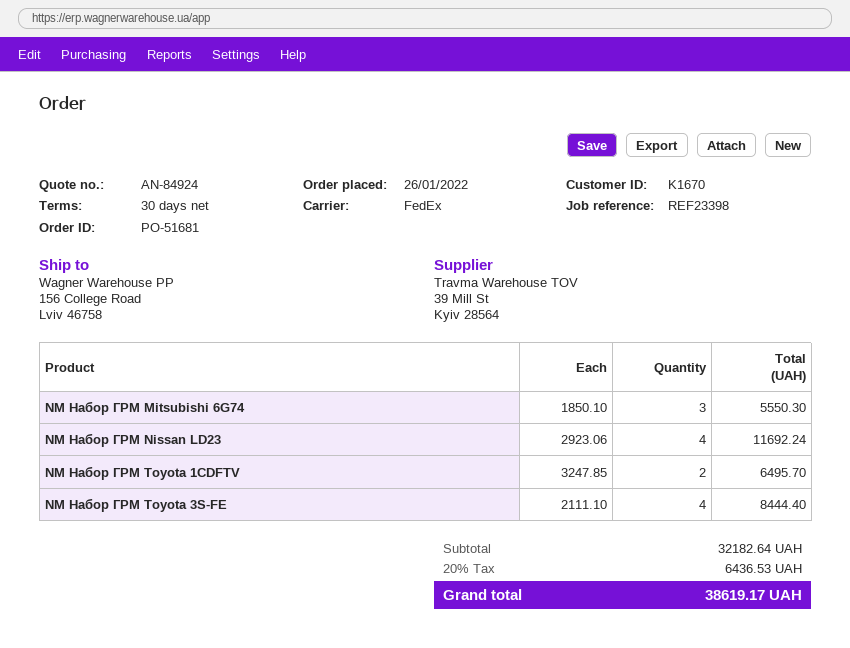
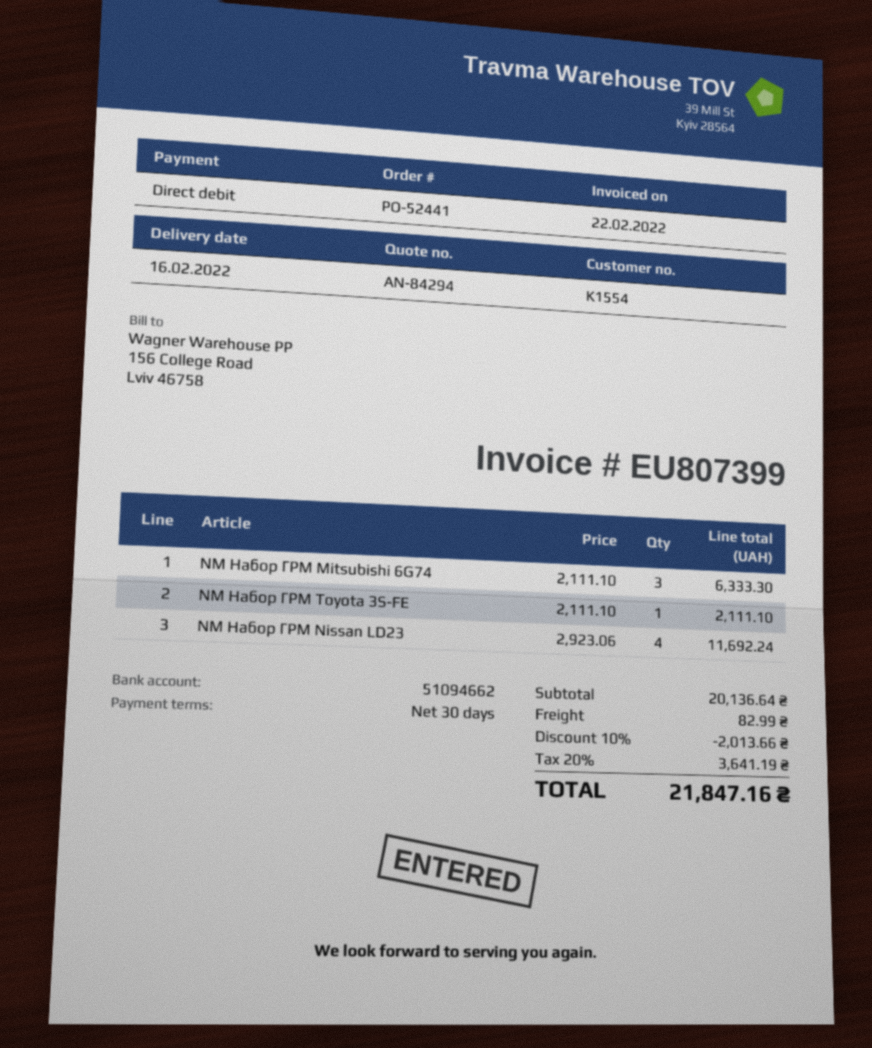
quote number: AN-84924 -> AN-84294
order number: PO-51681 -> PO-52441
customer number: K1670 -> K1554
NM Набор ГРМ Mitsubishi 6G74: 3 x 1850.10 = 5550.30 -> 3 x 2111.10 = 6333.30
NM Набор ГРМ Toyota 1CDFTV: 2 x 3247.85 = 6495.70 -> none
NM Набор ГРМ Toyota 3S-FE: 4 x 2111.10 = 8444.40 -> 1 x 2111.10 = 2111.10
subtotal: 32182.64 -> 20136.64
discount: none -> 10% = 2013.66
shipping: none -> 82.99
tax: 20% = 6436.53 -> 20% = 3641.19
total: 38619.17 -> 21847.16

